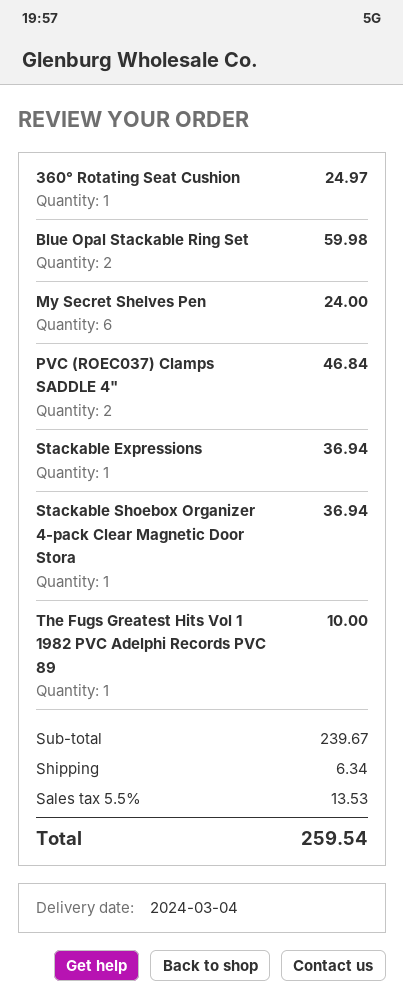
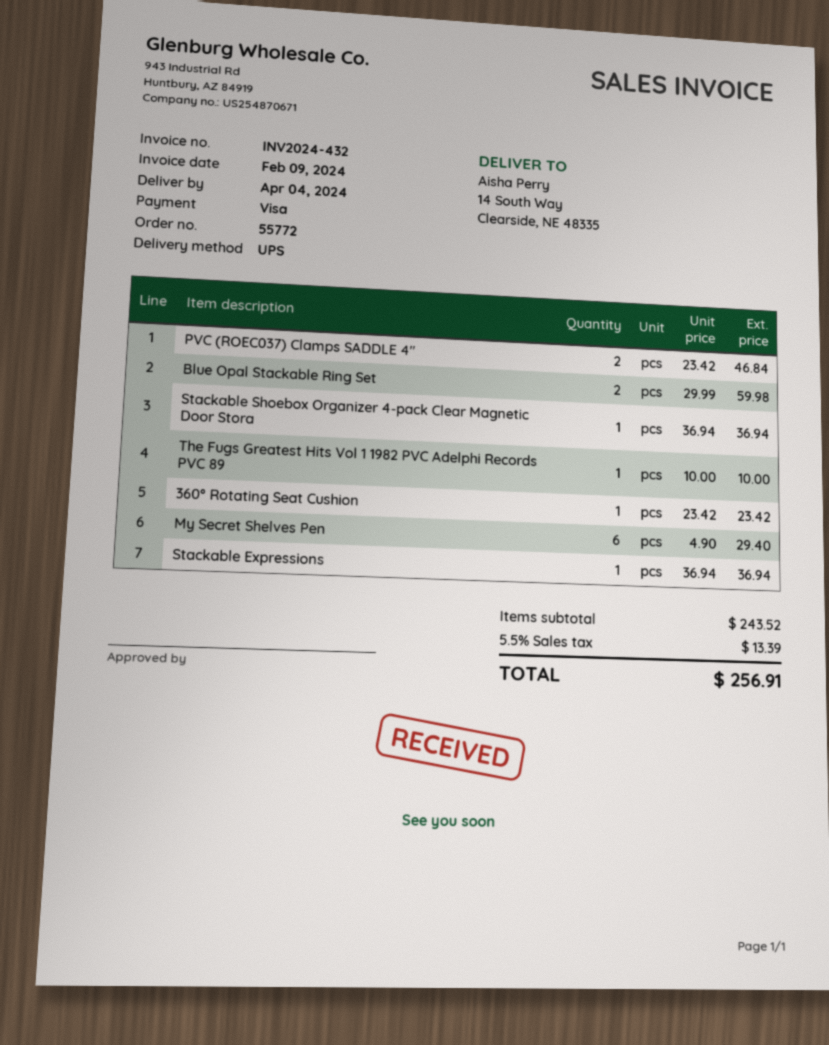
delivery date: 2024-03-04 -> 2024-04-04
360° Rotating Seat Cushion: 1 for 24.97 -> 1 for 23.42
My Secret Shelves Pen: 6 for 24.00 -> 6 for 29.40
subtotal: 239.67 -> 243.52
shipping: 6.34 -> none
tax: 5.5% = 13.53 -> 5.5% = 13.39
total: 259.54 -> 256.91

